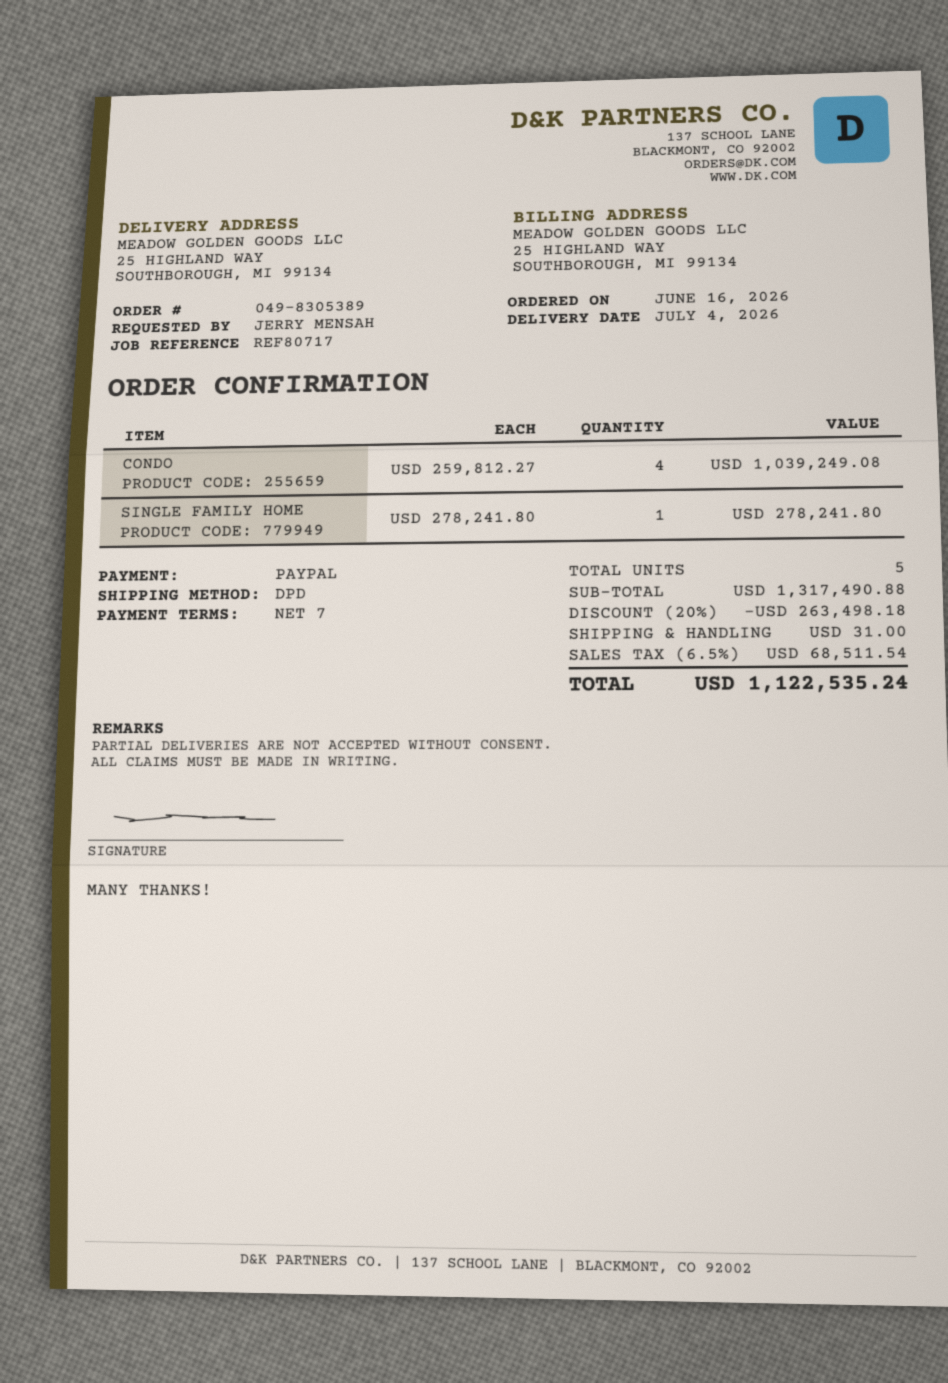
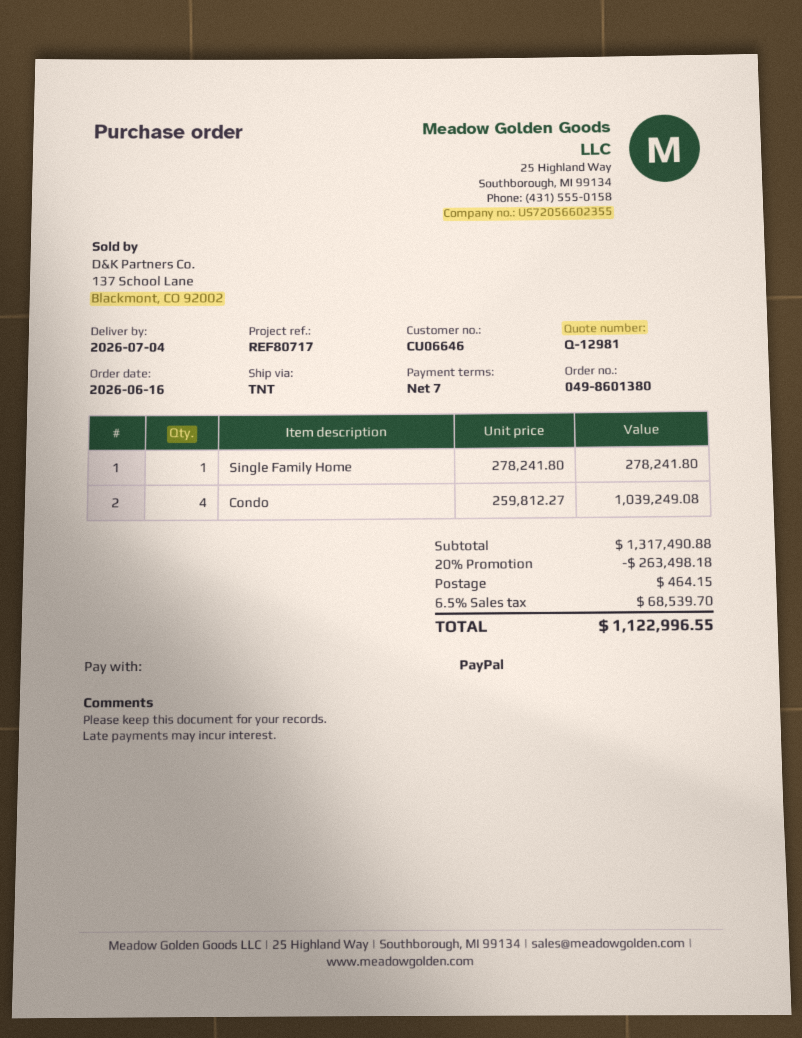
order number: 049-8305389 -> 049-8601380
shipping method: DPD -> TNT
shipping: 31.00 -> 464.15
tax: 6.5% = 68511.54 -> 6.5% = 68539.70
total: 1122535.24 -> 1122996.55

